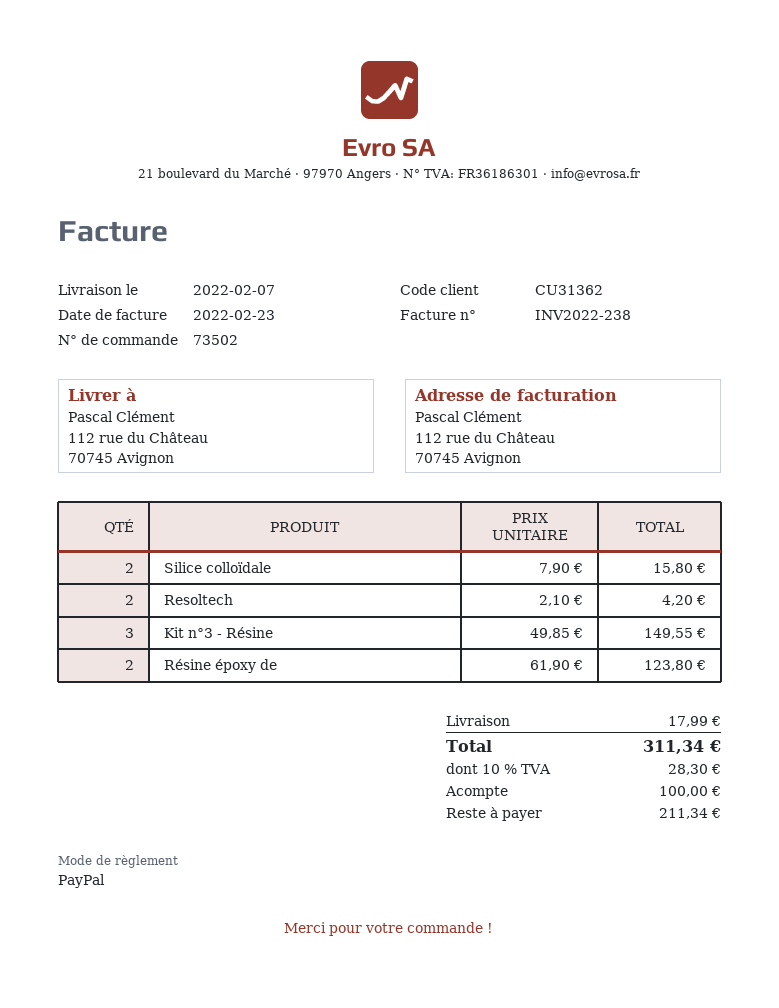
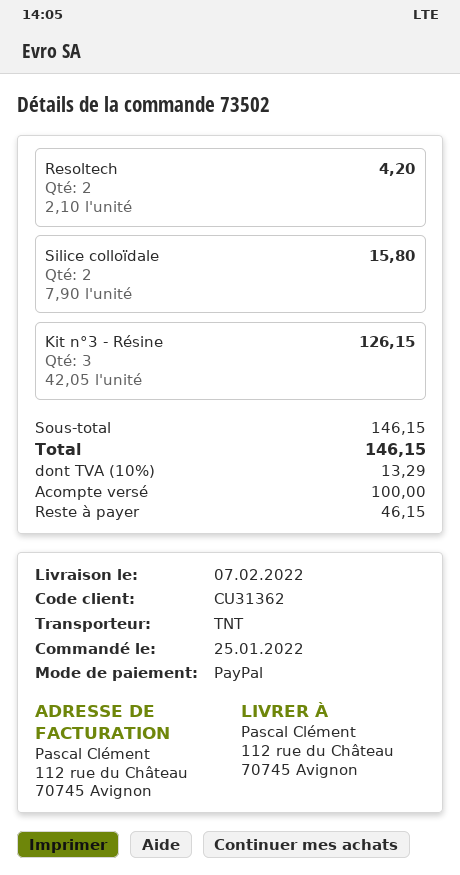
Kit n°3 - Résine: 3 x 49.85 = 149.55 -> 3 x 42.05 = 126.15
Résine époxy de: 2 x 61.90 = 123.80 -> none
shipping: 17.99 -> none
tax: 10% = 28.30 -> 10% = 13.29
total: 311.34 -> 146.15
balance: 211.34 -> 46.15

